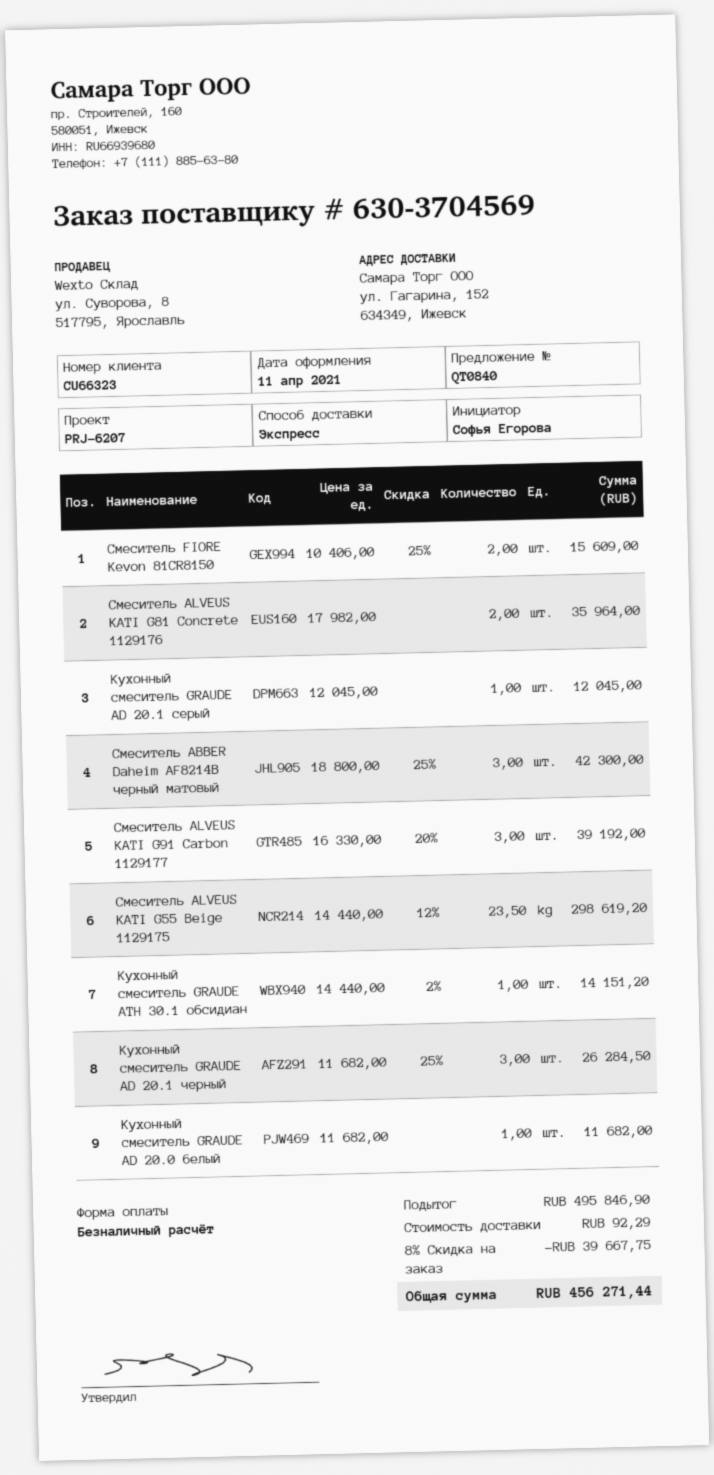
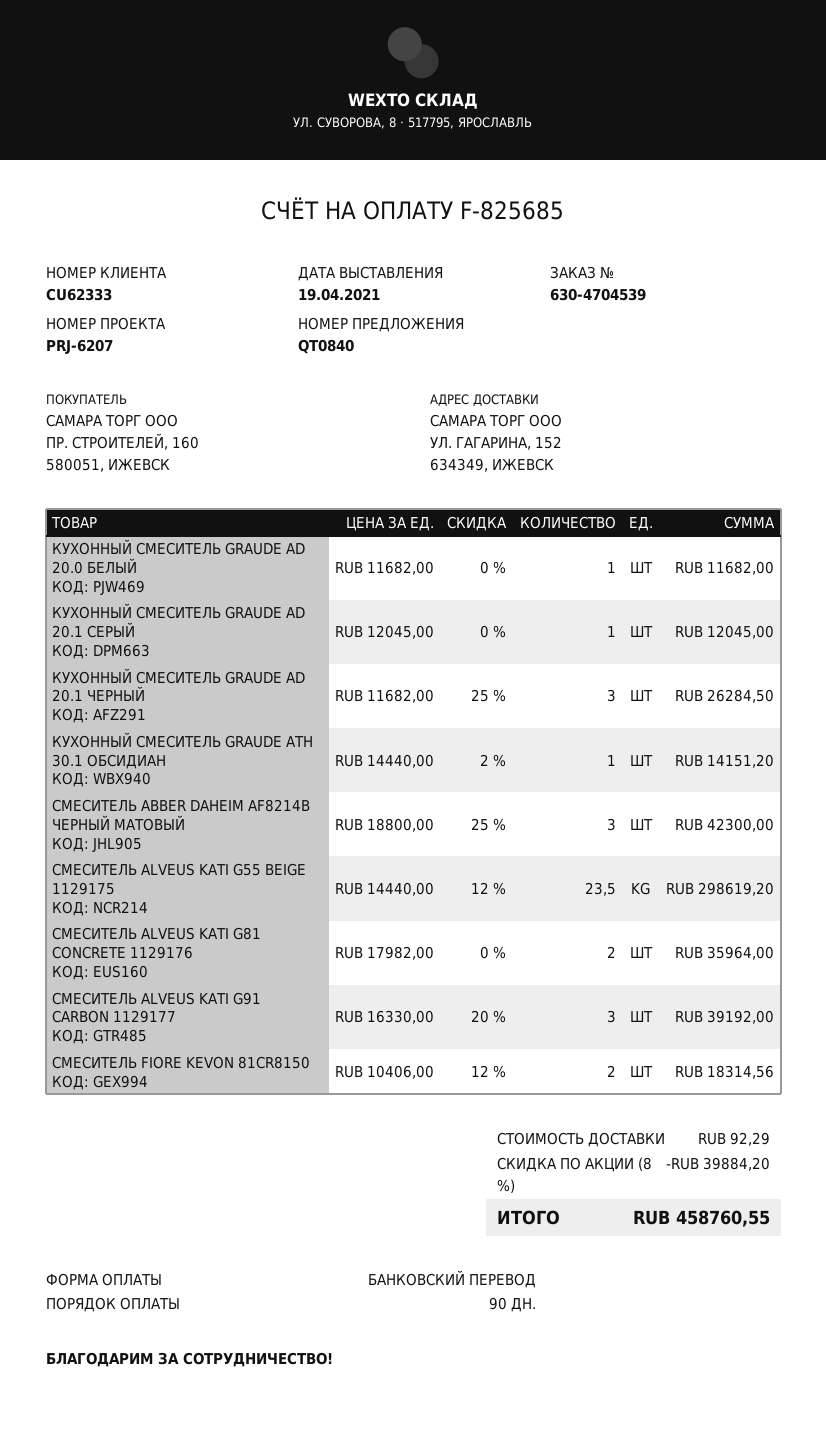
order number: 630-3704569 -> 630-4704539
customer number: CU66323 -> CU62333
Смеситель FIORE Kevon 81CR8150: 2 x 10406.00 - 25% = 15609.00 -> 2 x 10406.00 - 12% = 18314.56
discount: 8% = 39667.75 -> 8% = 39884.20
total: 456271.44 -> 458760.55

